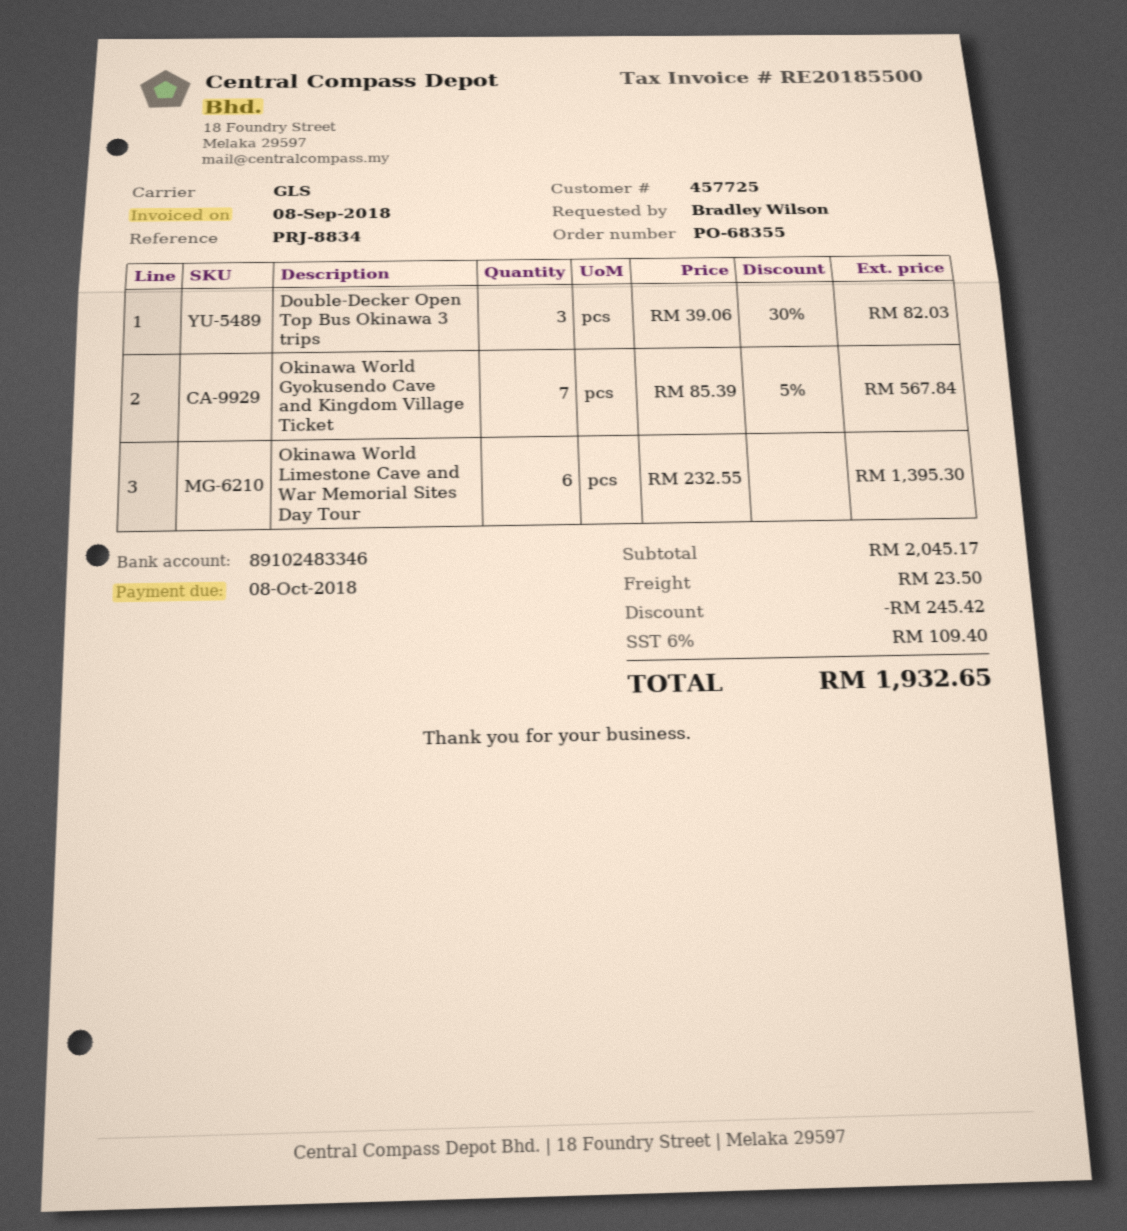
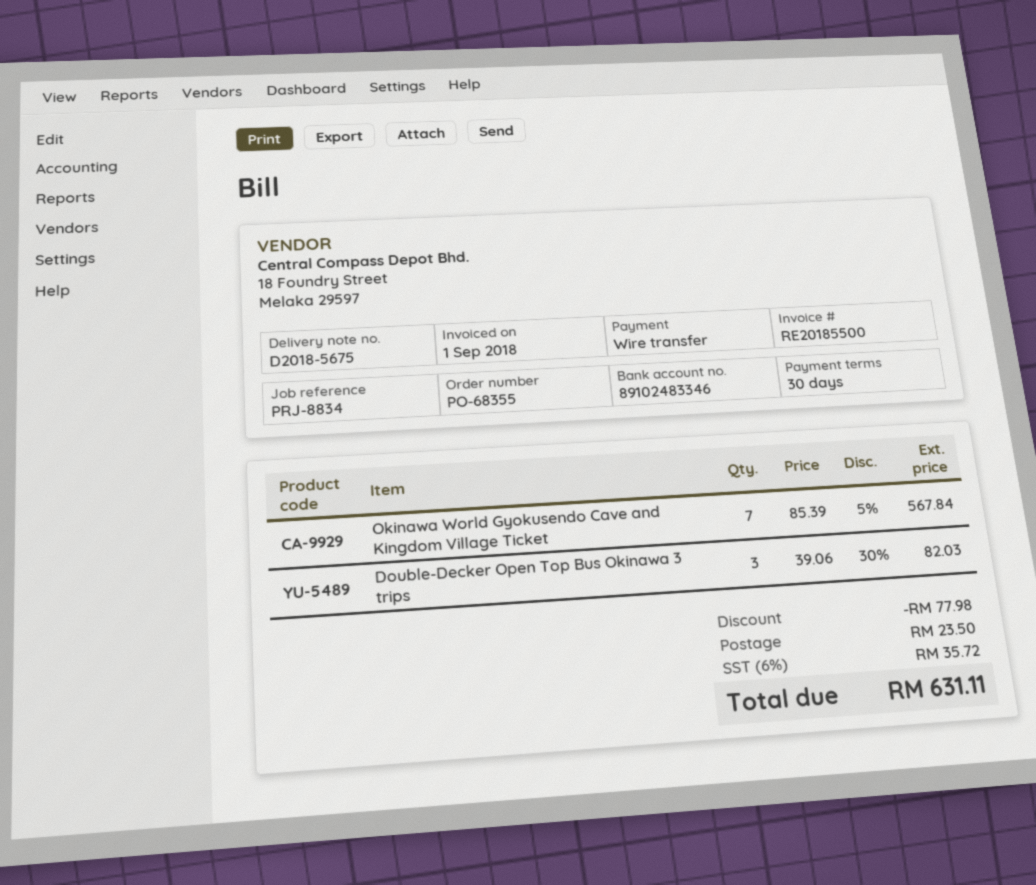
invoice date: 2018-09-08 -> 2018-09-01
Okinawa World Limestone Cave and War Memorial Sites Day Tour: 6 x 232.55 = 1395.30 -> none
discount: 245.42 -> 77.98
tax: 6% = 109.40 -> 6% = 35.72
total: 1932.65 -> 631.11

